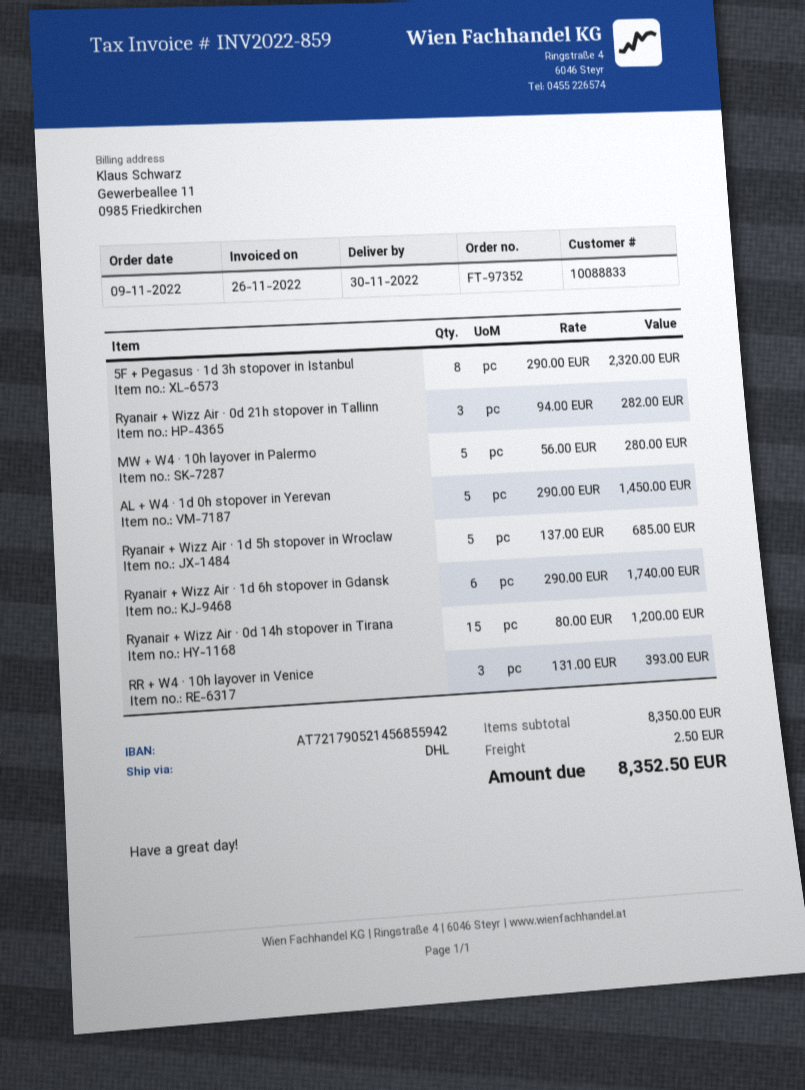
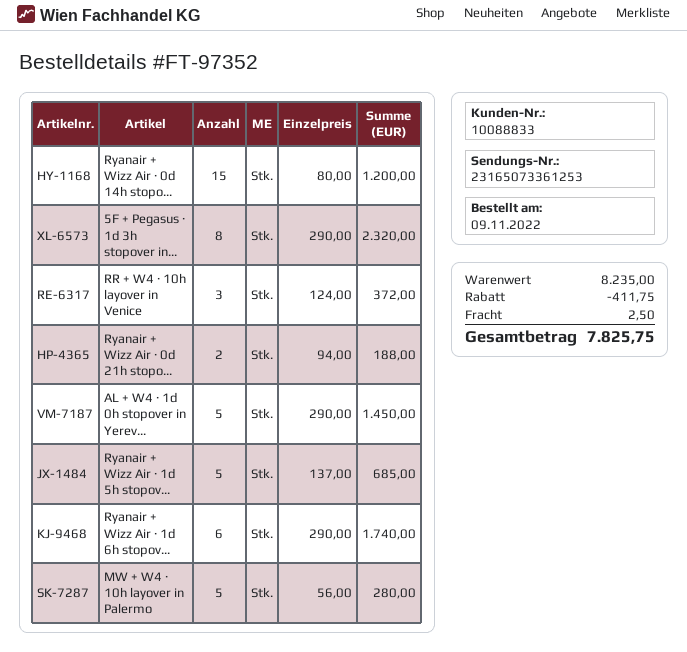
Ryanair + Wizz Air · 0d 21h stopover in Tallinn: 3 x 94.00 = 282.00 -> 2 x 94.00 = 188.00
RR + W4 · 10h layover in Venice: 3 x 131.00 = 393.00 -> 3 x 124.00 = 372.00
subtotal: 8350.00 -> 8235.00
discount: none -> 411.75
total: 8352.50 -> 7825.75

